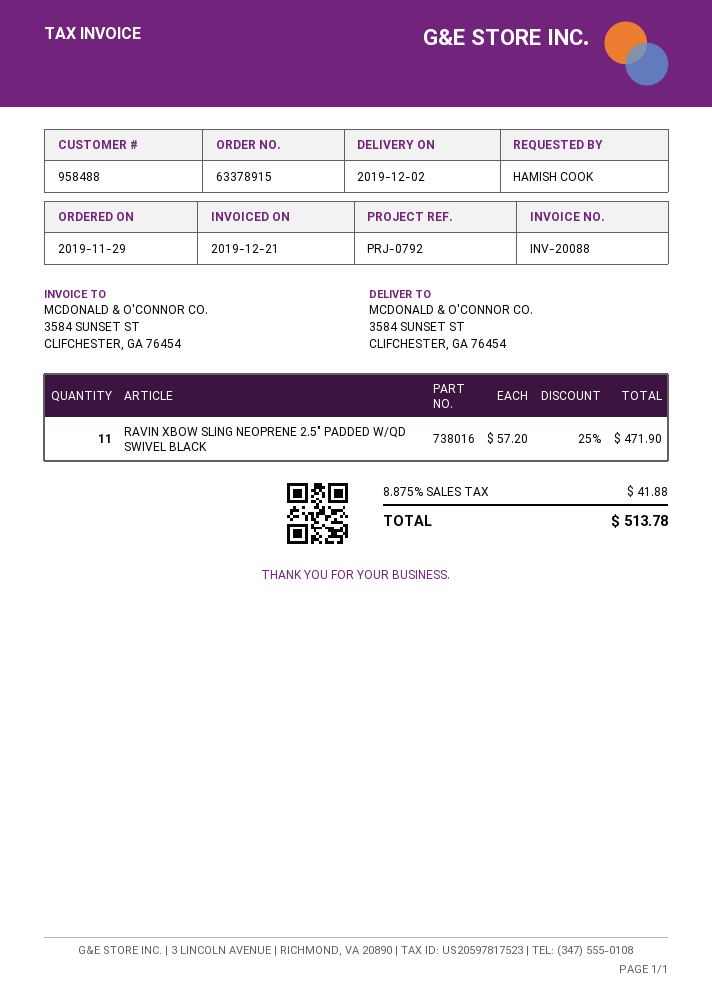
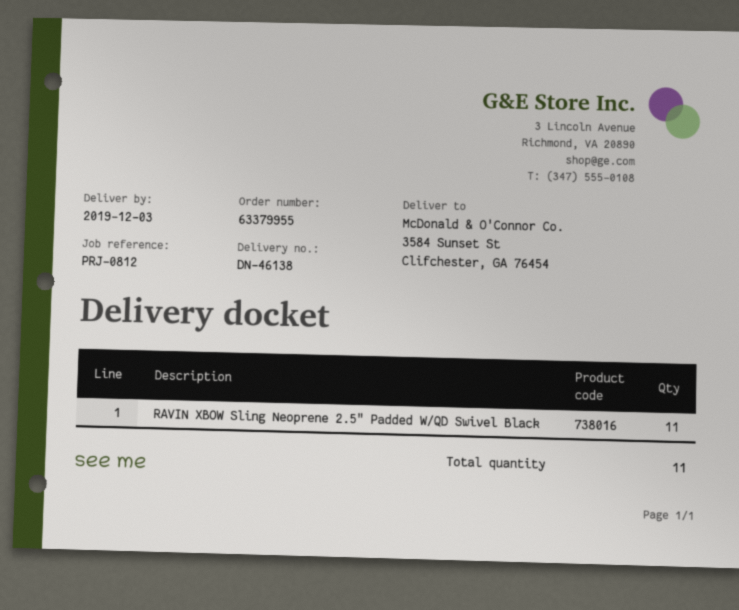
order number: 63378915 -> 63379955
delivery date: 2019-12-02 -> 2019-12-03
reference: PRJ-0792 -> PRJ-0812

